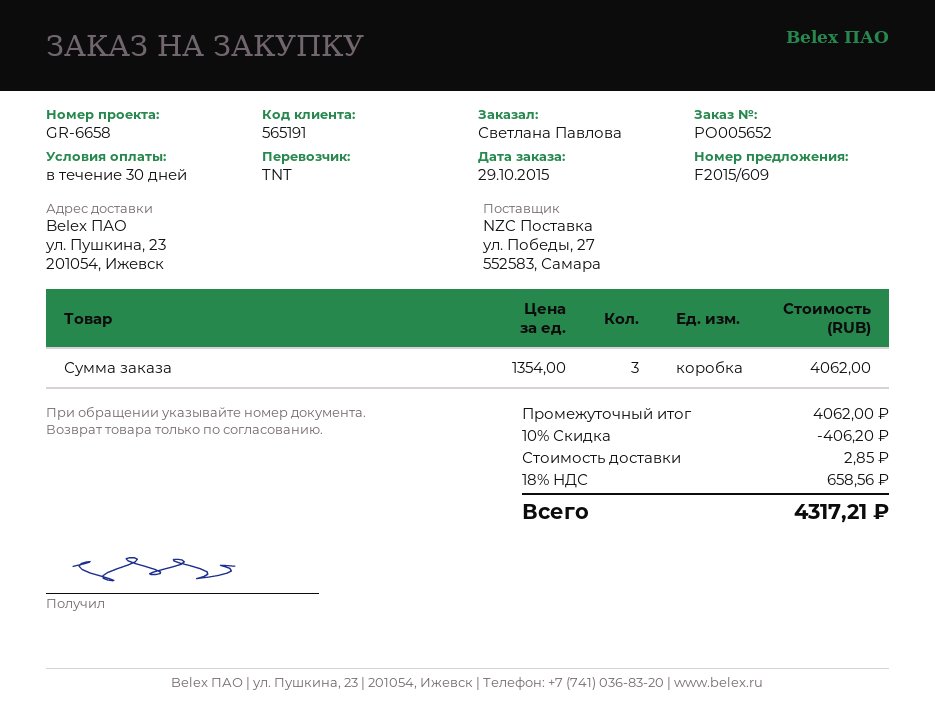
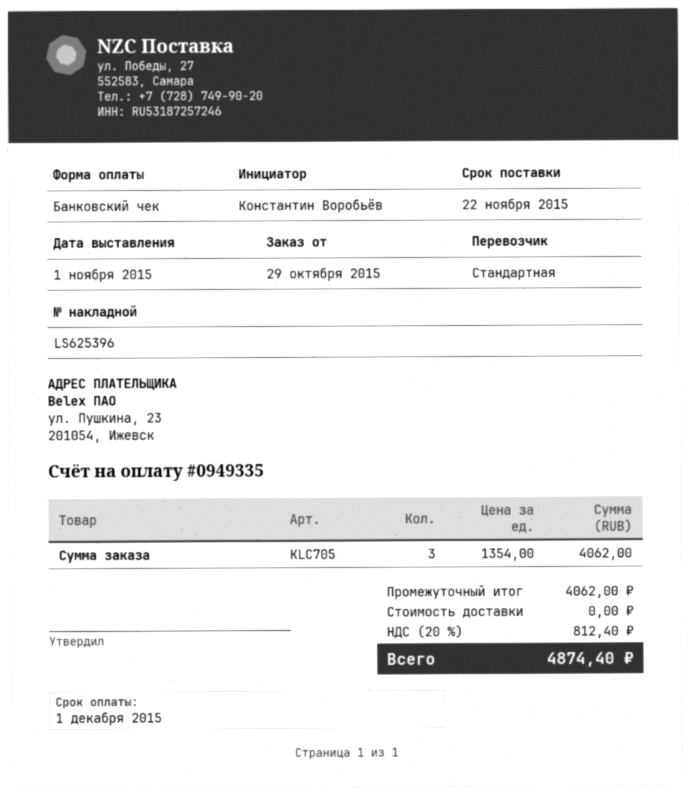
ordered by: Светлана Павлова -> Константин Воробьёв
shipping method: TNT -> standard
discount: 10% = 406.20 -> none
shipping: 2.85 -> 0.00
tax: 18% = 658.56 -> 20% = 812.40
total: 4317.21 -> 4874.40

